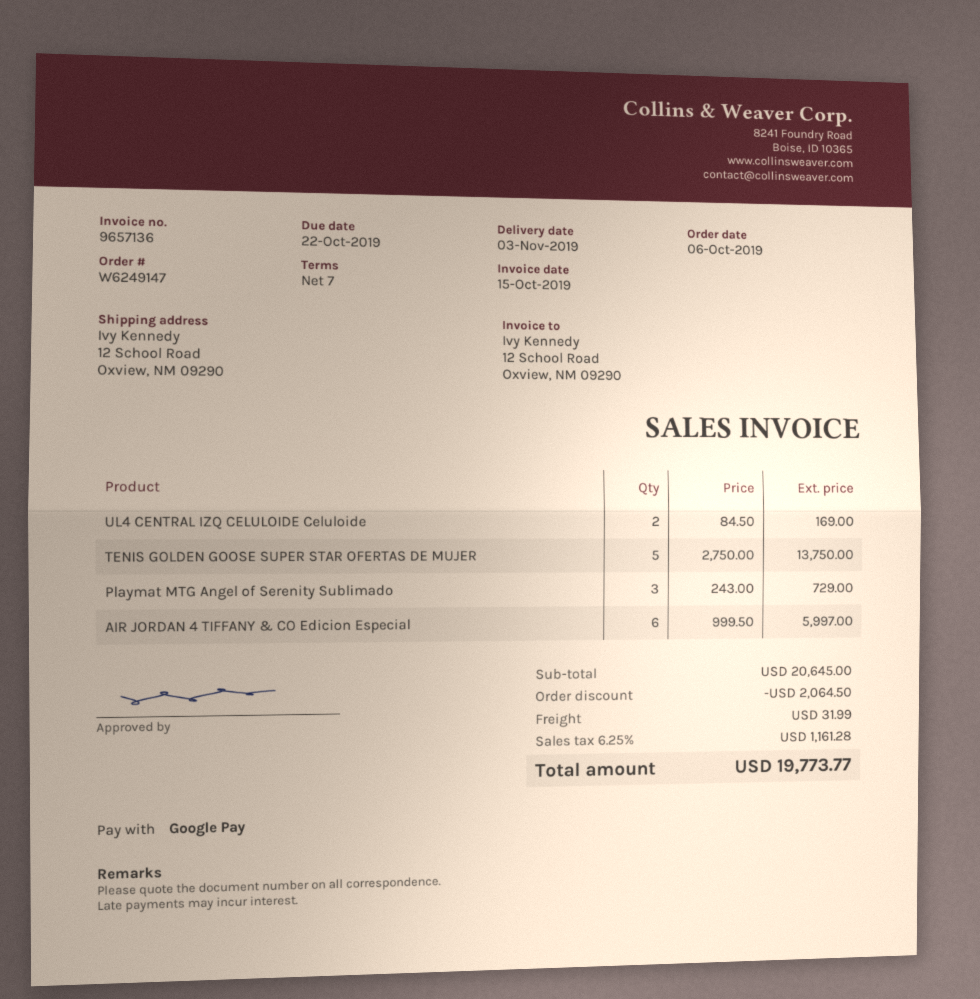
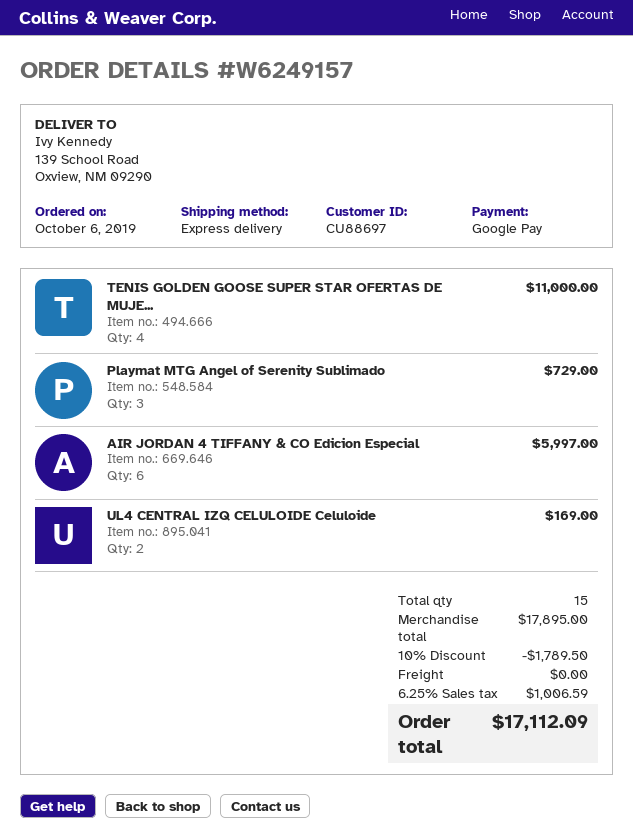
order number: W6249147 -> W6249157
ship to: 12 School Road, Oxview, NM 09290 -> 139 School Road, Oxview, NM 09290
TENIS GOLDEN GOOSE SUPER STAR OFERTAS DE MUJER: 5 for 13750.00 -> 4 for 11000.00
subtotal: 20645.00 -> 17895.00
discount: 2064.50 -> 1789.50
shipping: 31.99 -> 0.00
tax: 6.25% = 1161.28 -> 6.25% = 1006.59
total: 19773.77 -> 17112.09

